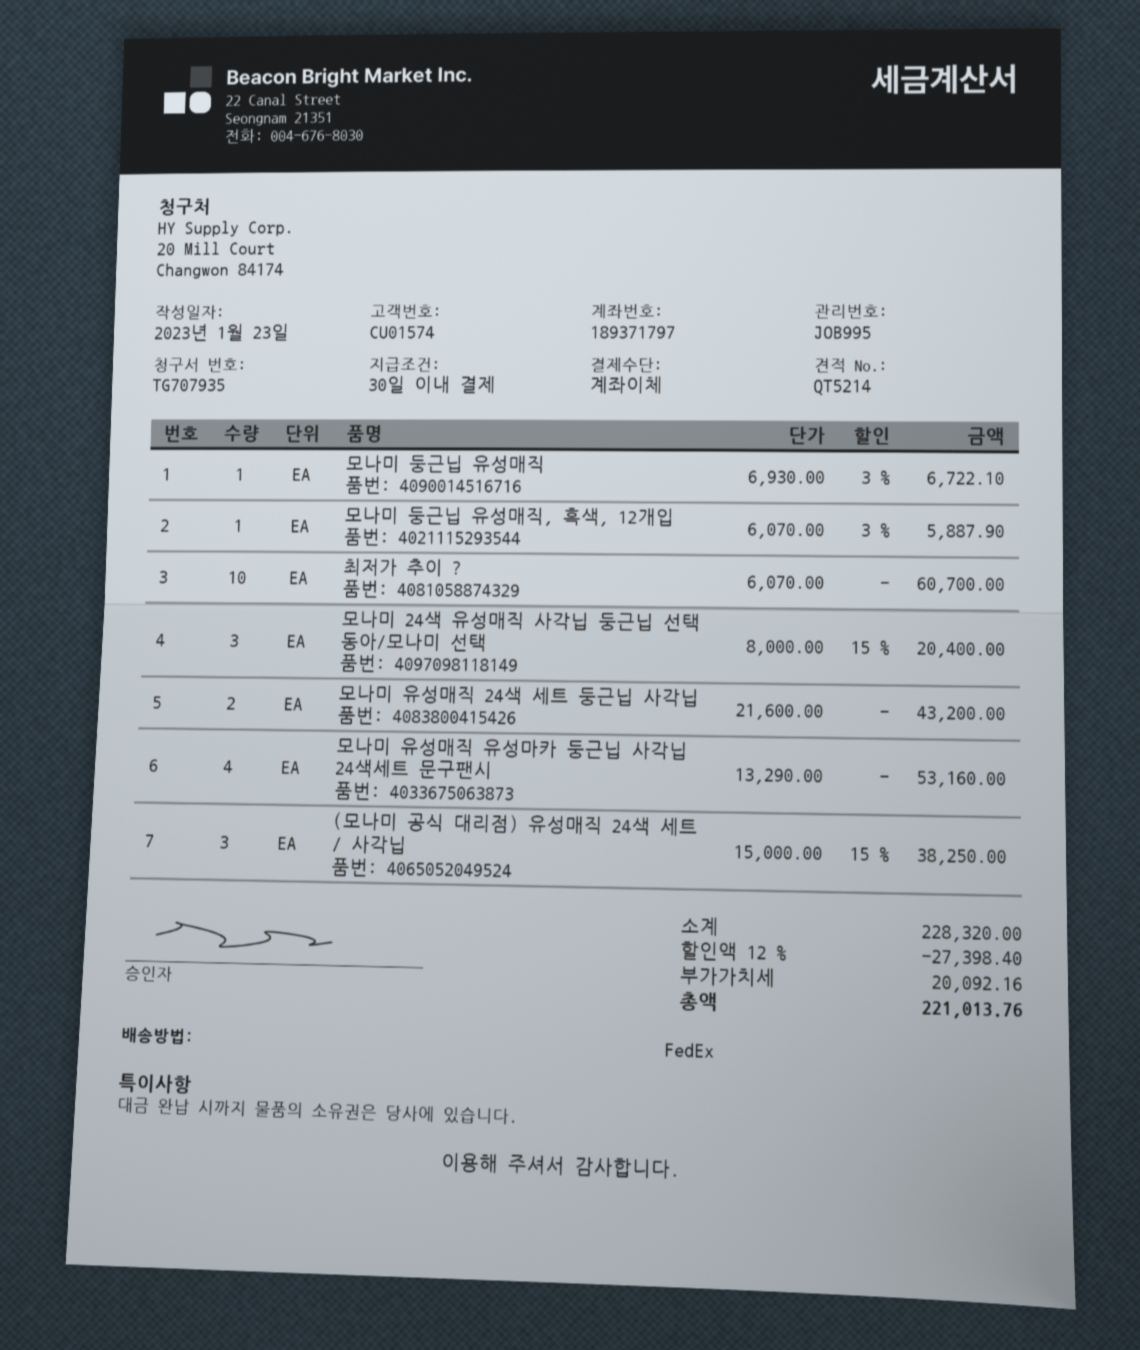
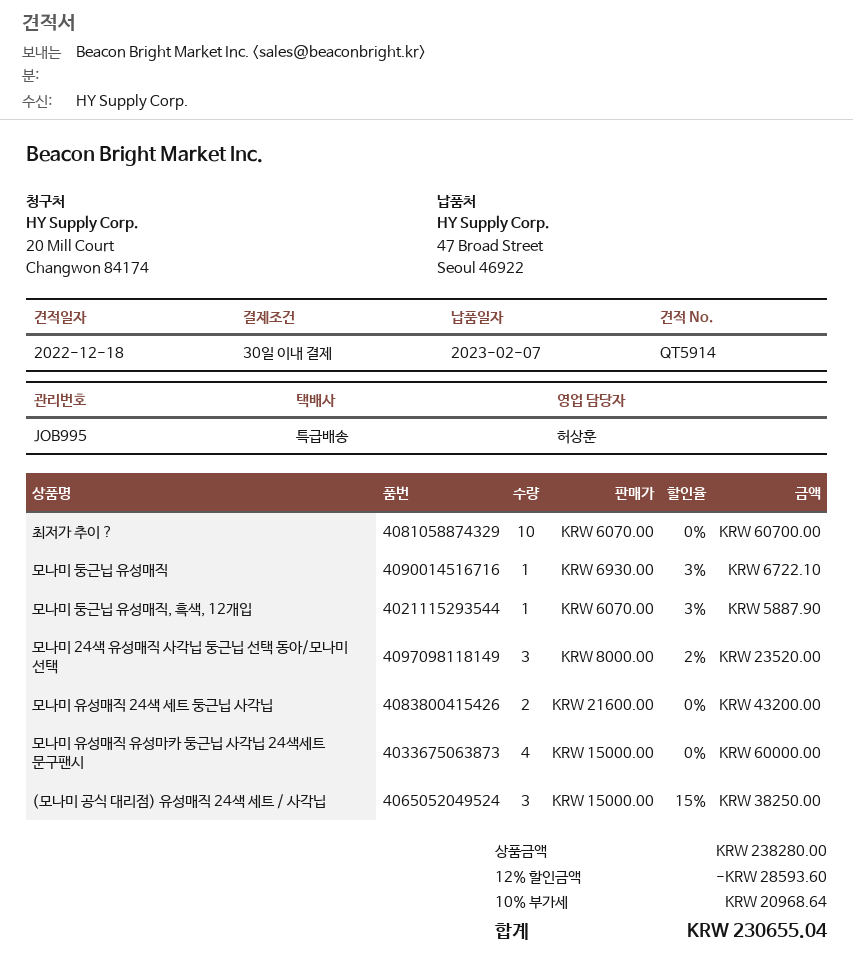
quote number: QT5214 -> QT5914
shipping method: FedEx -> express
모나미 24색 유성매직 사각닙 둥근닙 선택 동아/모나미 선택: 3 x 8000.00 - 15% = 20400.00 -> 3 x 8000.00 - 2% = 23520.00
모나미 유성매직 유성마카 둥근닙 사각닙 24색세트 문구팬시: 4 x 13290.00 = 53160.00 -> 4 x 15000.00 = 60000.00
subtotal: 228320.00 -> 238280.00
discount: 12% = 27398.40 -> 12% = 28593.60
tax: 20092.16 -> 20968.64
total: 221013.76 -> 230655.04

